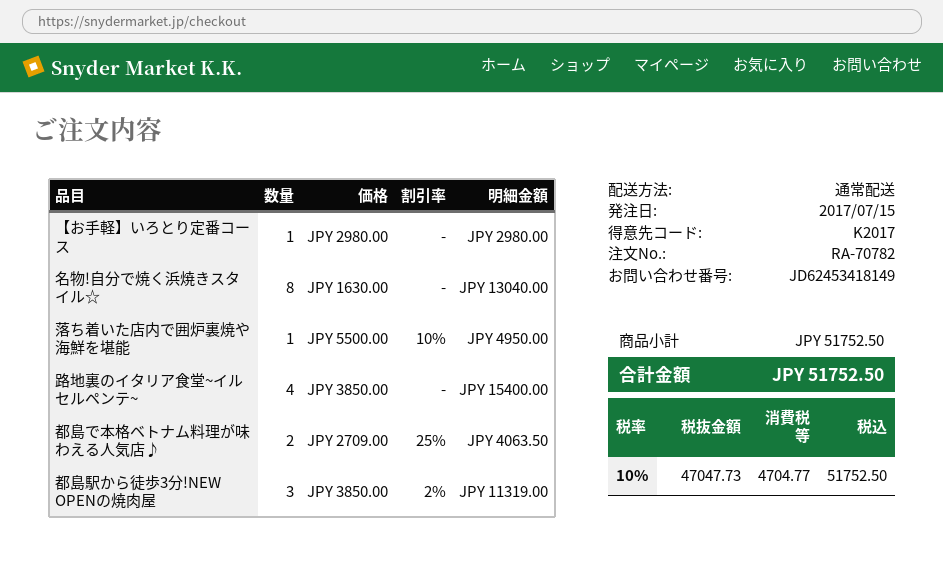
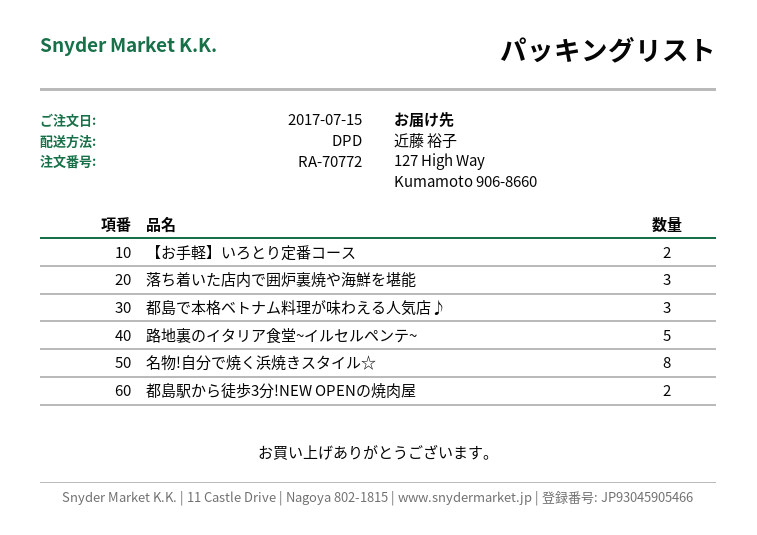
order number: RA-70782 -> RA-70772
shipping method: standard -> DPD
【お手軽】いろとり定番コース: 1 -> 2
落ち着いた店内で囲炉裏焼や海鮮を堪能: 1 -> 3
路地裏のイタリア食堂~イルセルペンテ~: 4 -> 5
都島で本格ベトナム料理が味わえる人気店♪: 2 -> 3
都島駅から徒歩3分!NEW OPENの焼肉屋: 3 -> 2

